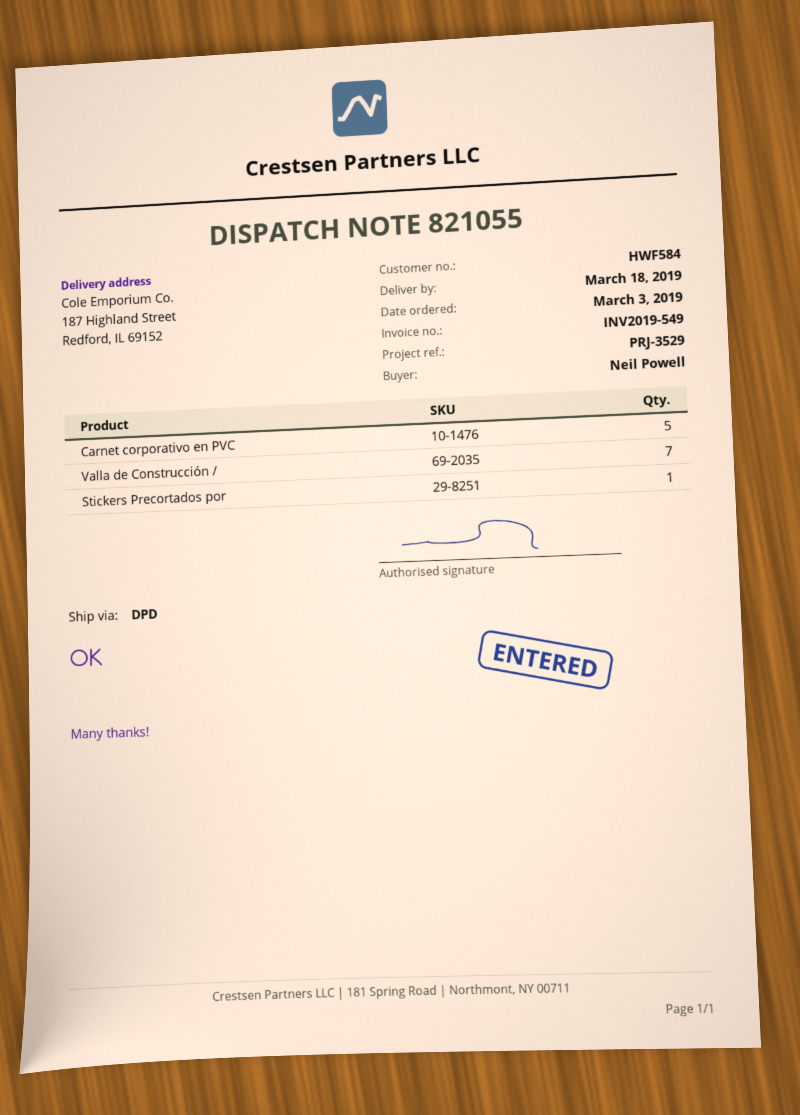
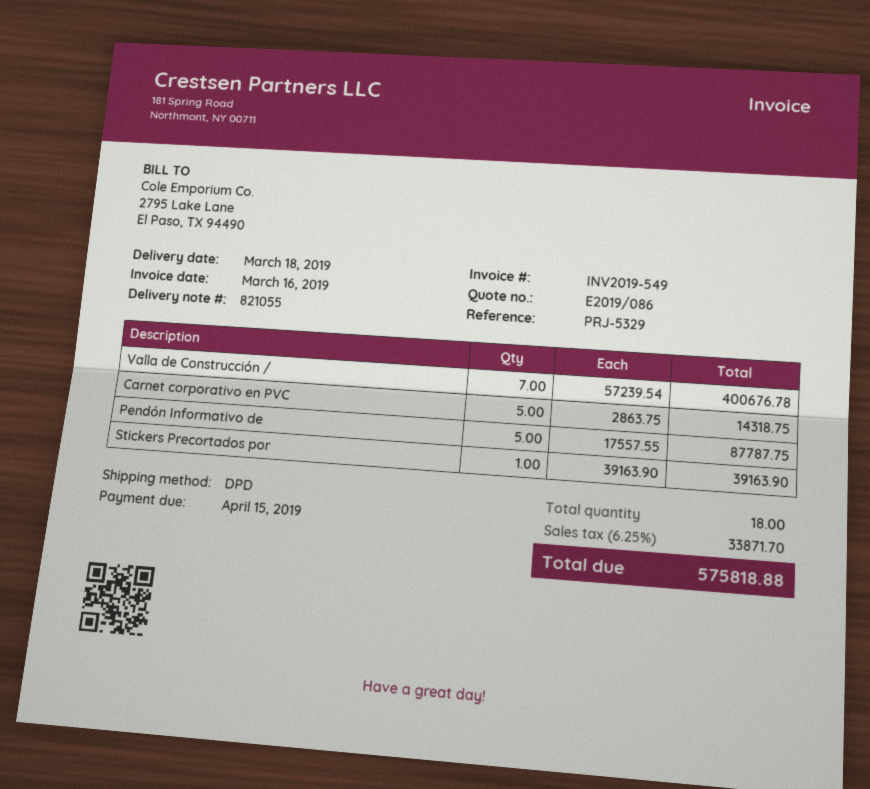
reference: PRJ-3529 -> PRJ-5329
Pendón Informativo de: none -> 5

